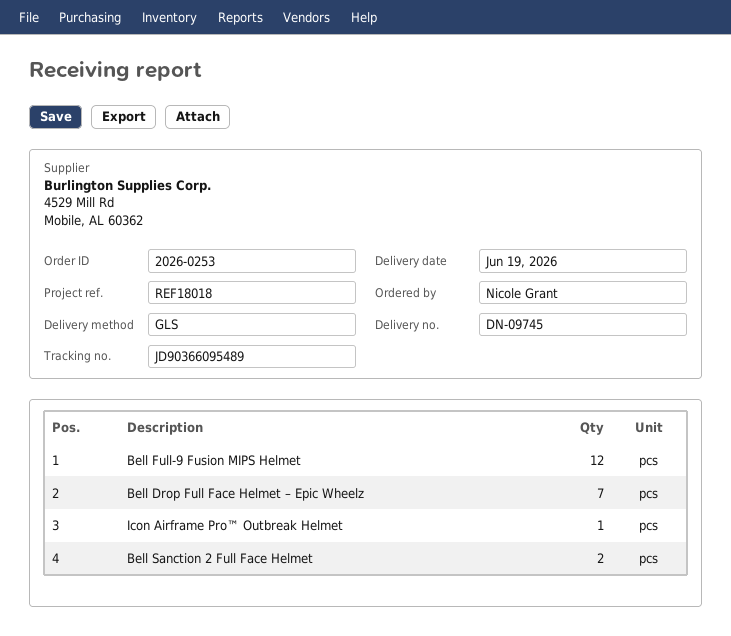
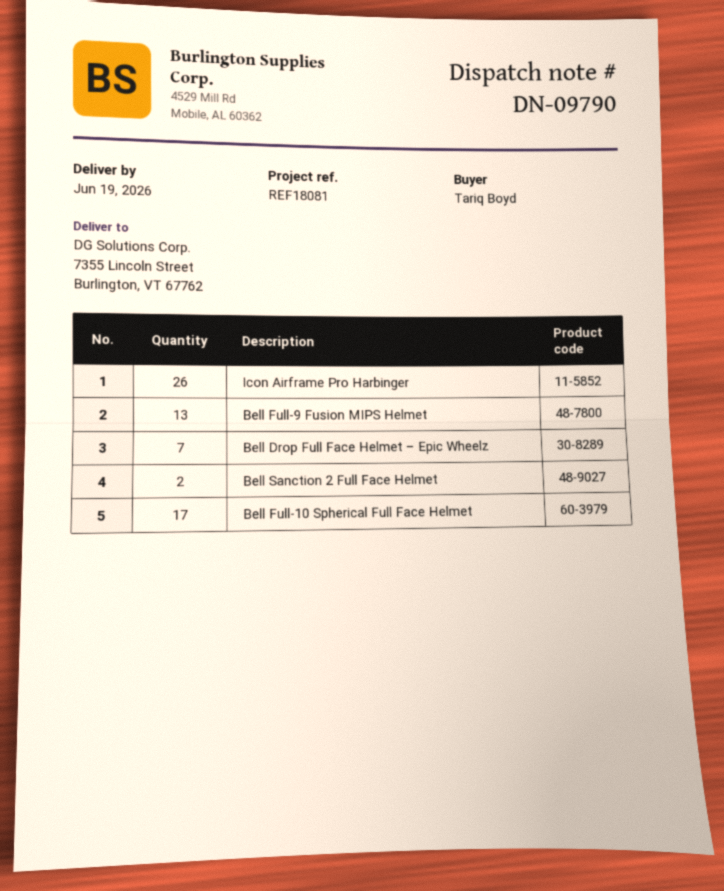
delivery note number: DN-09745 -> DN-09790
reference: REF18018 -> REF18081
ordered by: Nicole Grant -> Tariq Boyd
Bell Full-9 Fusion MIPS Helmet: 12 -> 13
Icon Airframe Pro™ Outbreak Helmet: 1 -> none
Icon Airframe Pro Harbinger: none -> 26
Bell Full-10 Spherical Full Face Helmet: none -> 17

